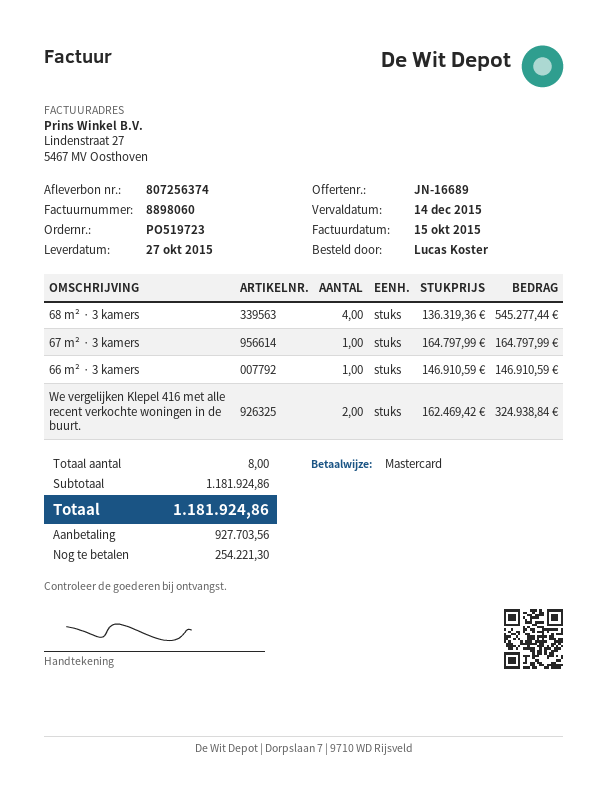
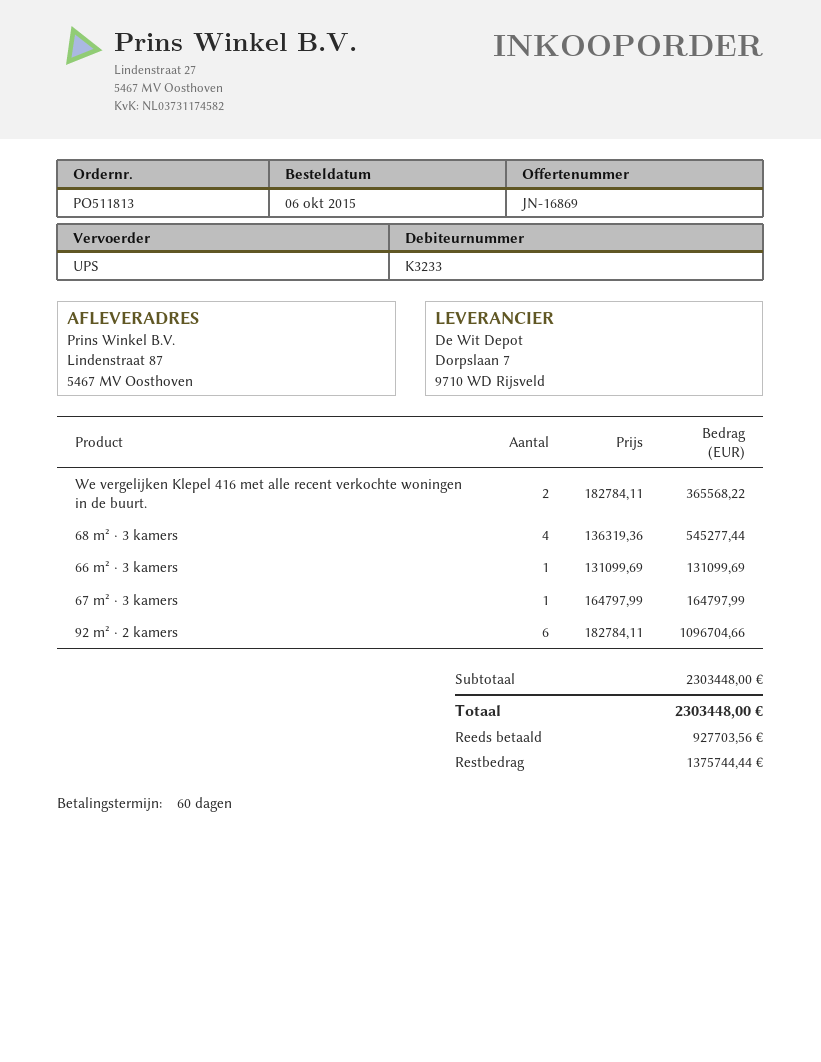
quote number: JN-16689 -> JN-16869
order number: PO519723 -> PO511813
66 m² · 3 kamers: 1 x 146910.59 = 146910.59 -> 1 x 131099.69 = 131099.69
We vergelijken Klepel 416 met alle recent verkochte woningen in de buurt.: 2 x 162469.42 = 324938.84 -> 2 x 182784.11 = 365568.22
92 m² · 2 kamers: none -> 6 x 182784.11 = 1096704.66
subtotal: 1181924.86 -> 2303448.00
total: 1181924.86 -> 2303448.00
balance: 254221.30 -> 1375744.44

